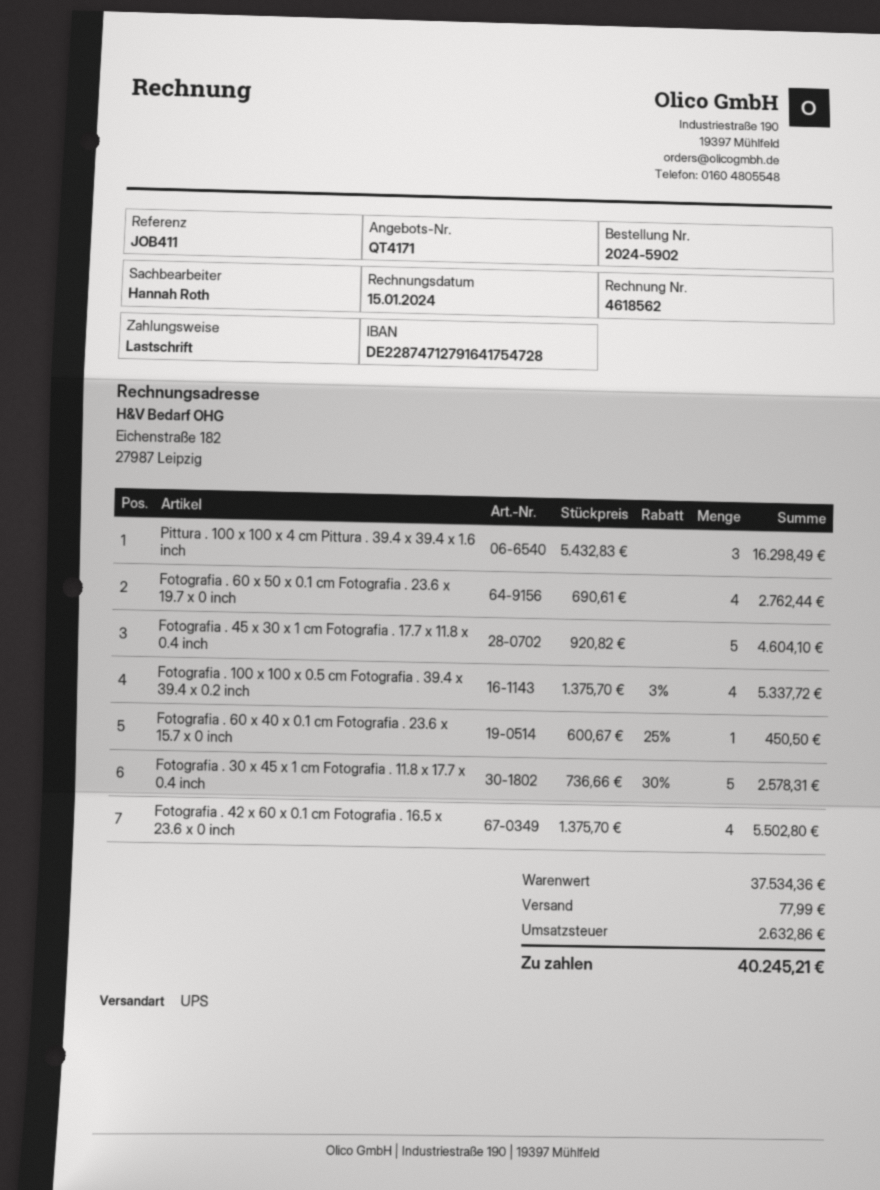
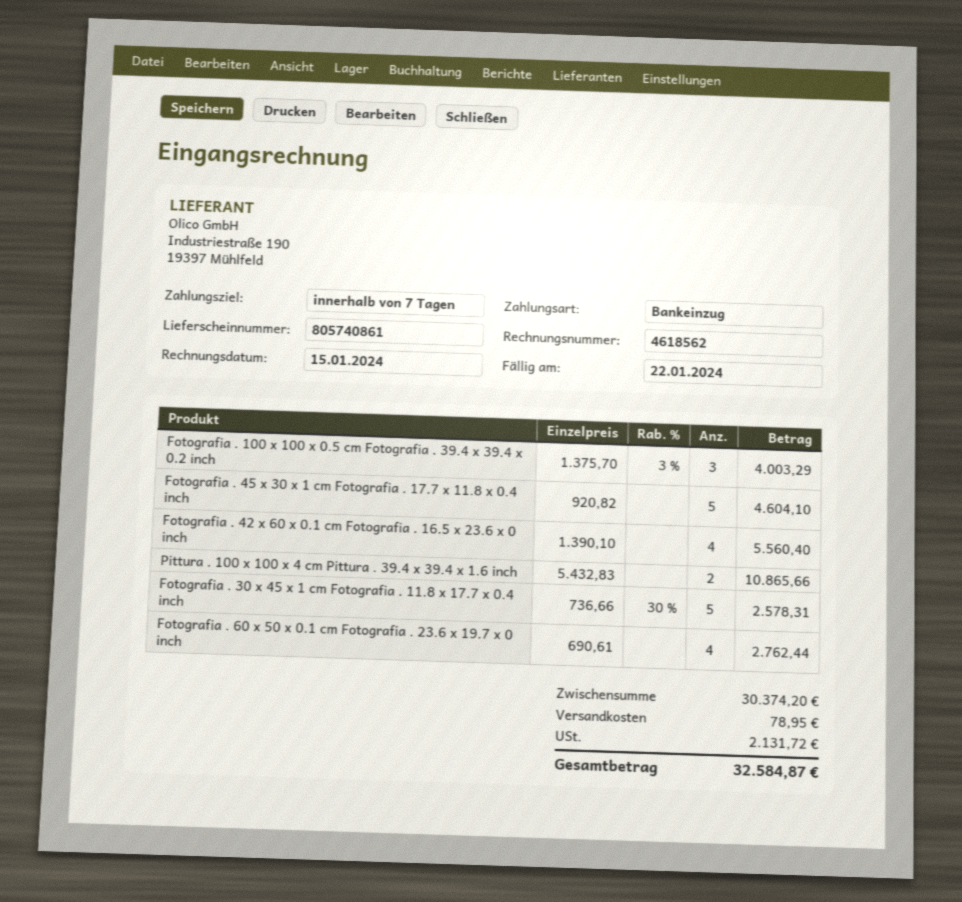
Pittura . 100 x 100 x 4 cm Pittura . 39.4 x 39.4 x 1.6 inch: 3 x 5432.83 = 16298.49 -> 2 x 5432.83 = 10865.66
Fotografia . 100 x 100 x 0.5 cm Fotografia . 39.4 x 39.4 x 0.2 inch: 4 x 1375.70 - 3% = 5337.72 -> 3 x 1375.70 - 3% = 4003.29
Fotografia . 60 x 40 x 0.1 cm Fotografia . 23.6 x 15.7 x 0 inch: 1 x 600.67 - 25% = 450.50 -> none
Fotografia . 42 x 60 x 0.1 cm Fotografia . 16.5 x 23.6 x 0 inch: 4 x 1375.70 = 5502.80 -> 4 x 1390.10 = 5560.40
subtotal: 37534.36 -> 30374.20
shipping: 77.99 -> 78.95
tax: 2632.86 -> 2131.72
total: 40245.21 -> 32584.87

